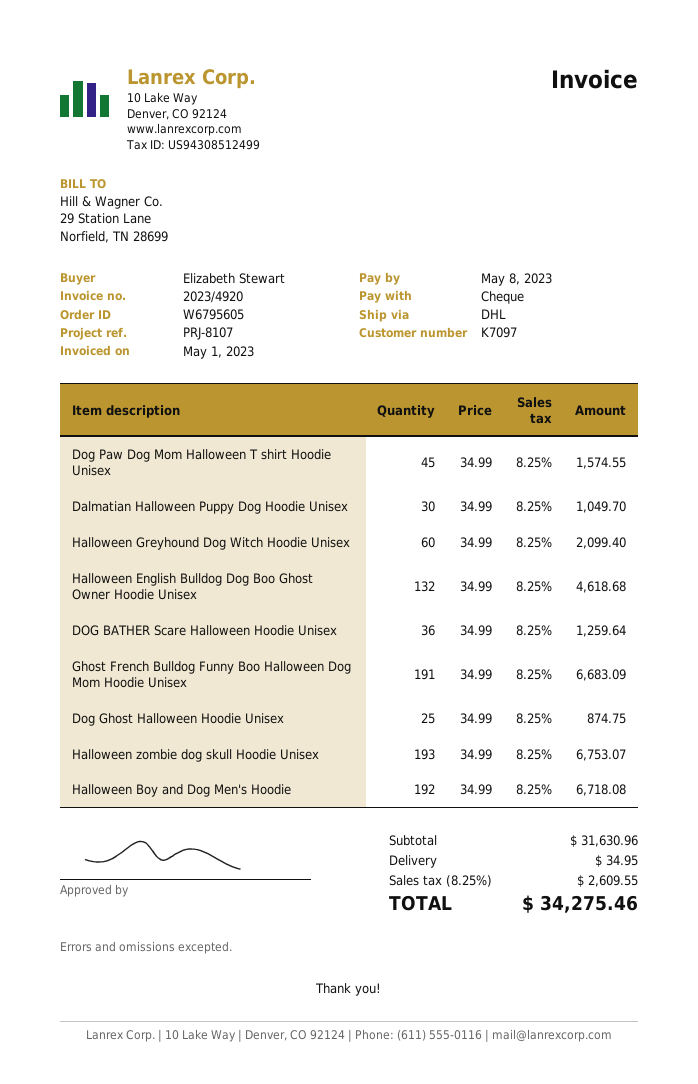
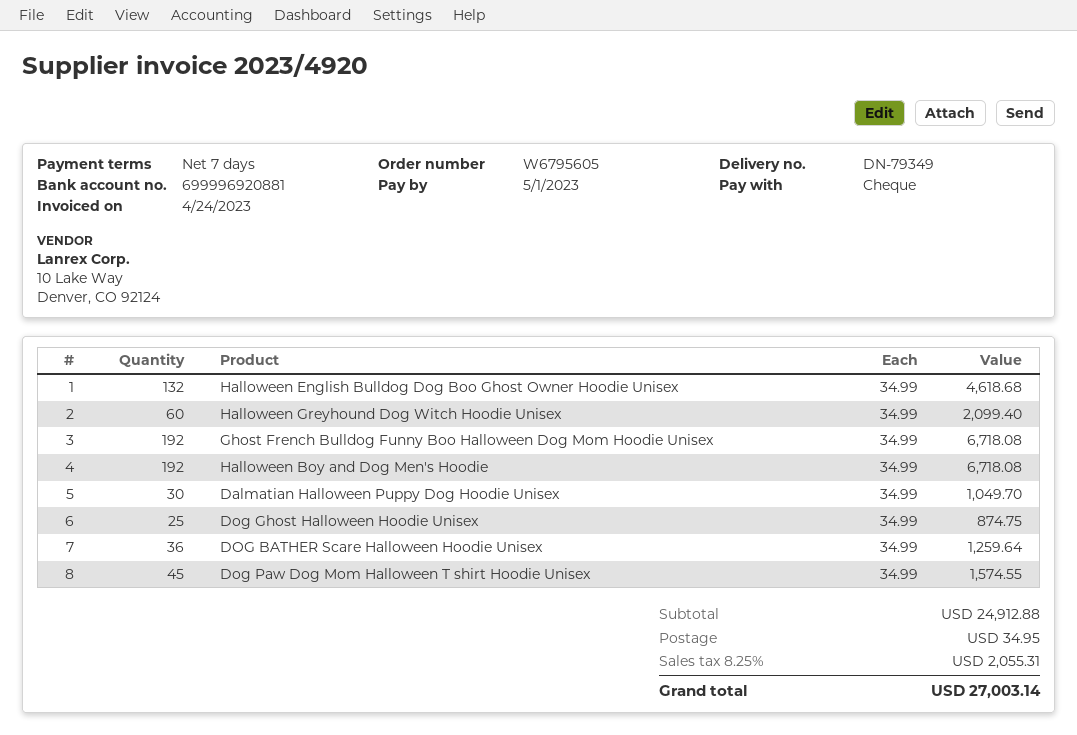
invoice date: 2023-05-01 -> 2023-04-24
due date: 2023-05-08 -> 2023-05-01
Ghost French Bulldog Funny Boo Halloween Dog Mom Hoodie Unisex: 191 x 34.99 = 6683.09 -> 192 x 34.99 = 6718.08
Halloween zombie dog skull Hoodie Unisex: 193 x 34.99 = 6753.07 -> none
subtotal: 31630.96 -> 24912.88
tax: 8.25% = 2609.55 -> 8.25% = 2055.31
total: 34275.46 -> 27003.14

